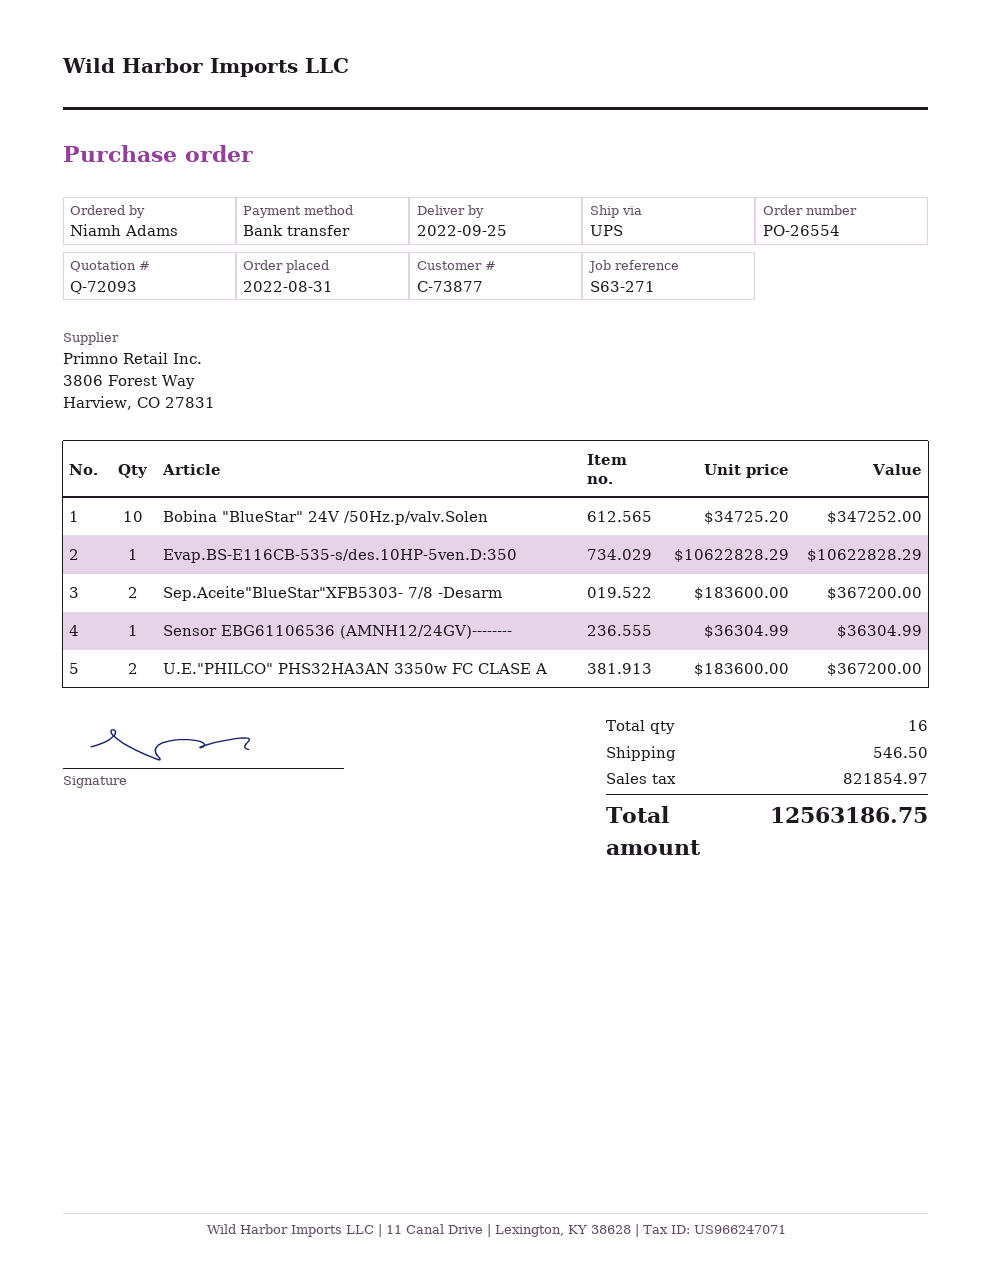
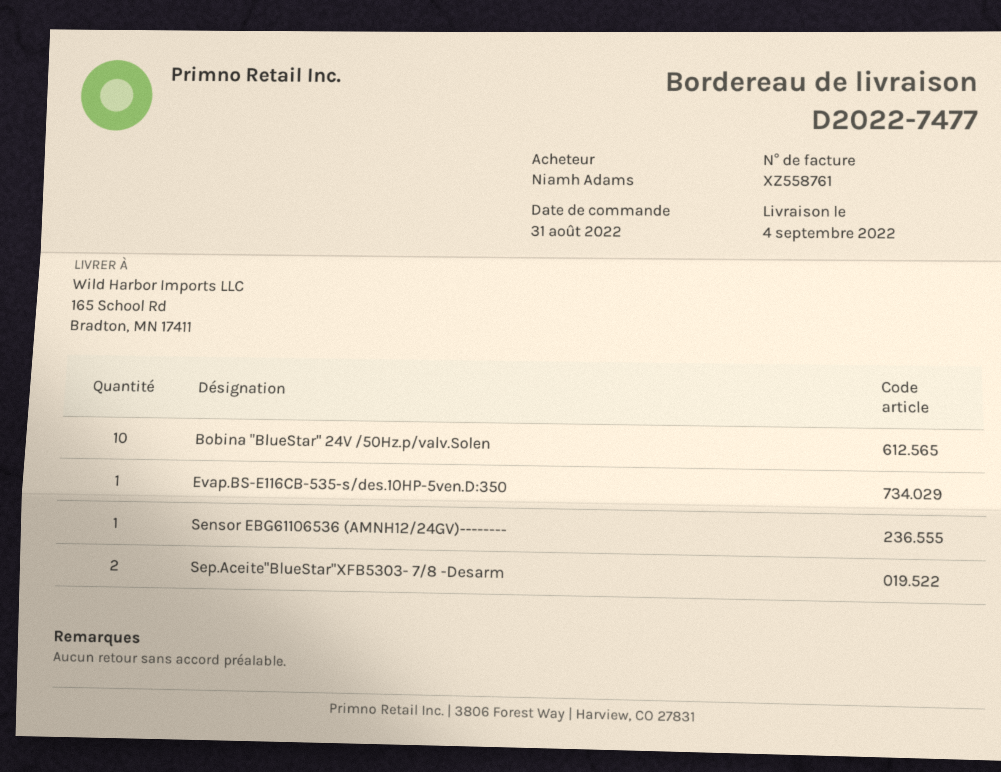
delivery date: 2022-09-25 -> 2022-09-04
U.E."PHILCO" PHS32HA3AN 3350w FC CLASE A: 2 -> none

